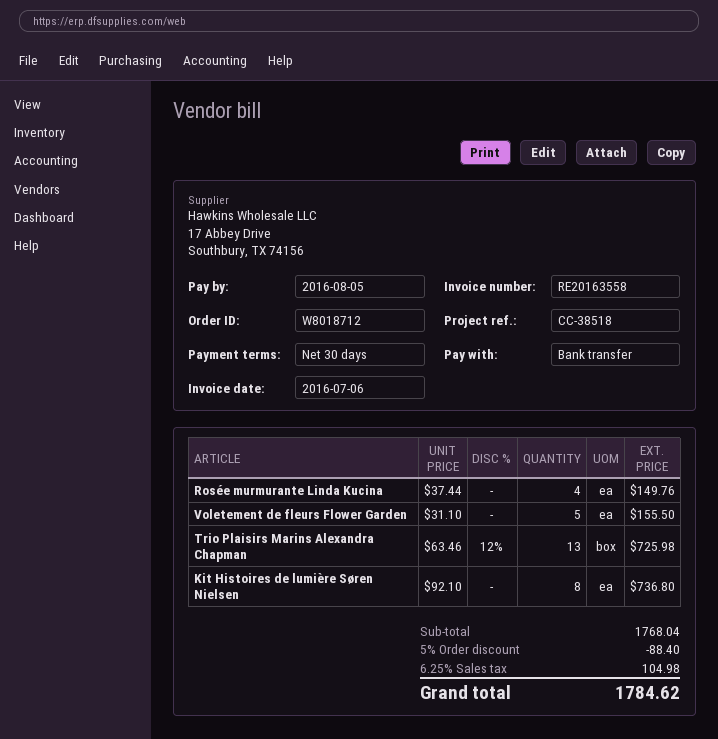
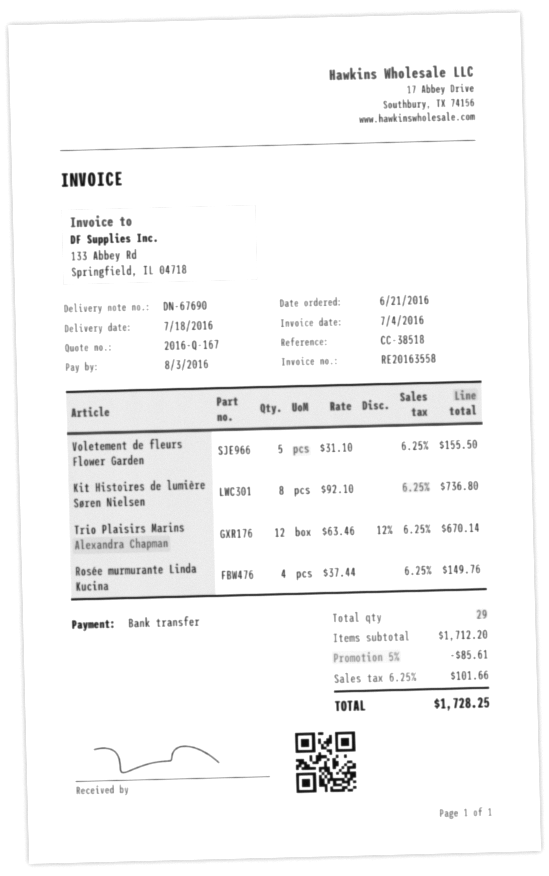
invoice date: 2016-07-06 -> 2016-07-04
due date: 2016-08-05 -> 2016-08-03
Trio Plaisirs Marins Alexandra Chapman: 13 x 63.46 - 12% = 725.98 -> 12 x 63.46 - 12% = 670.14
subtotal: 1768.04 -> 1712.20
discount: 5% = 88.40 -> 5% = 85.61
tax: 6.25% = 104.98 -> 6.25% = 101.66
total: 1784.62 -> 1728.25

